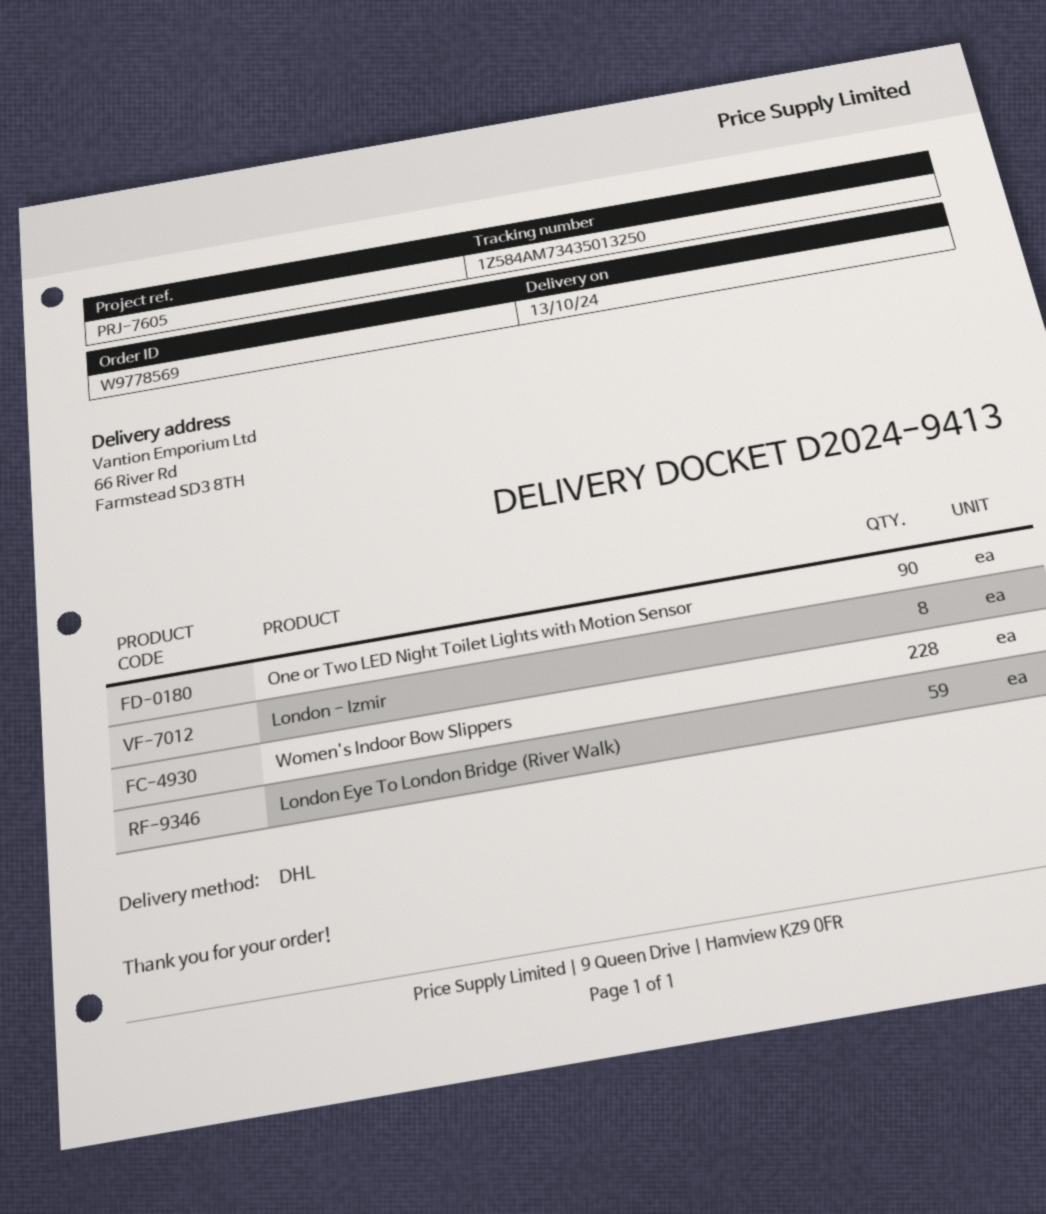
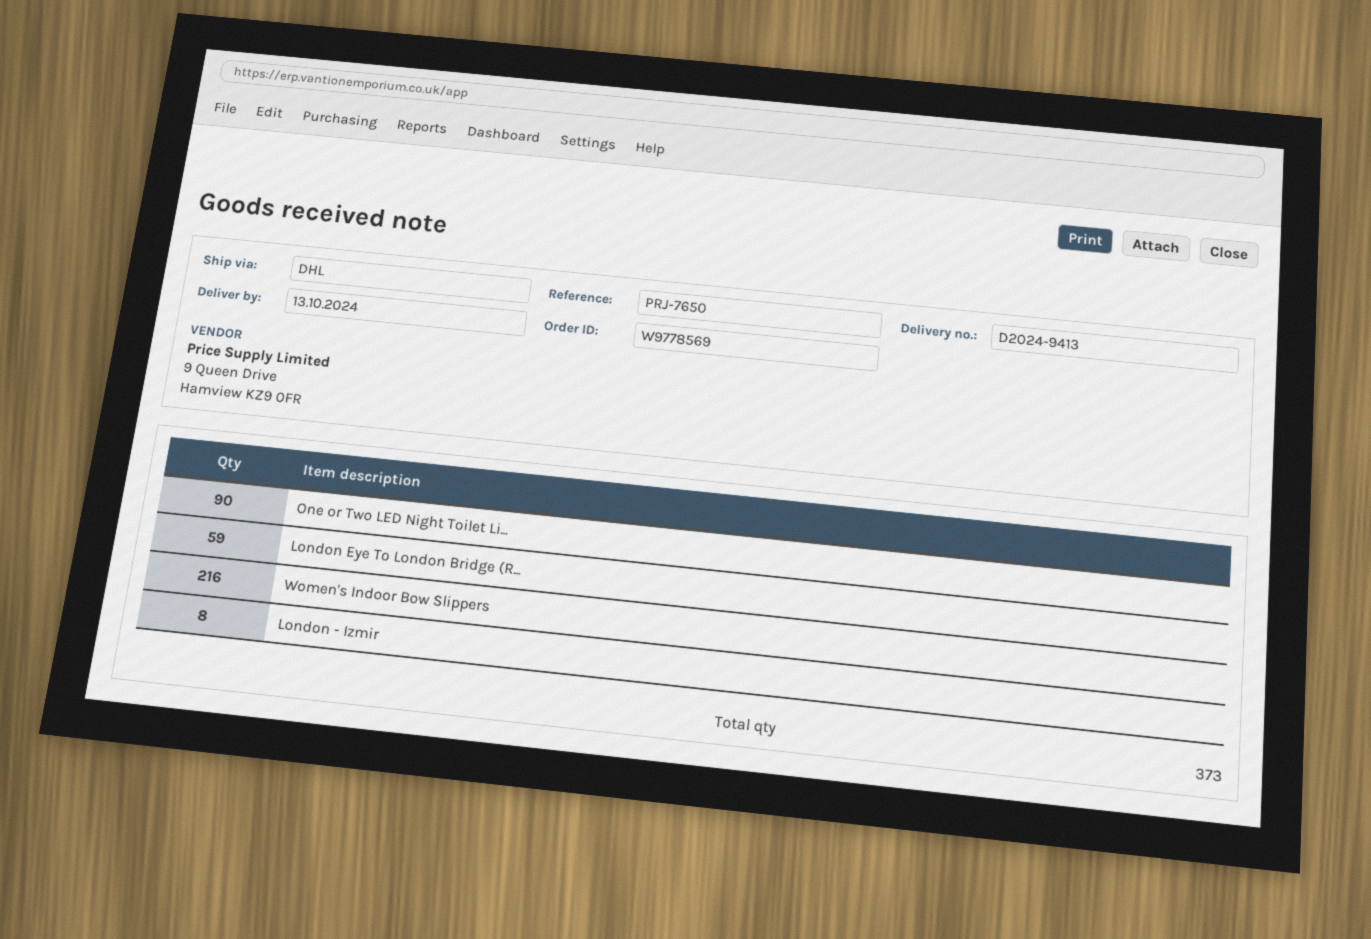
reference: PRJ-7605 -> PRJ-7650
Women's Indoor Bow Slippers: 228 -> 216

